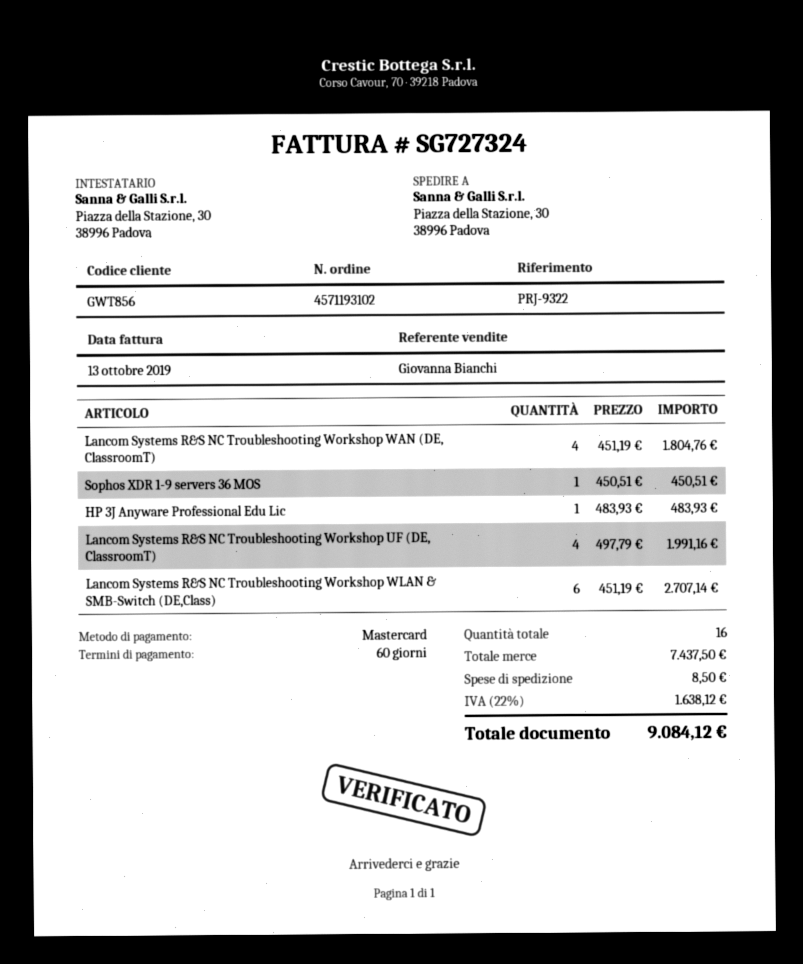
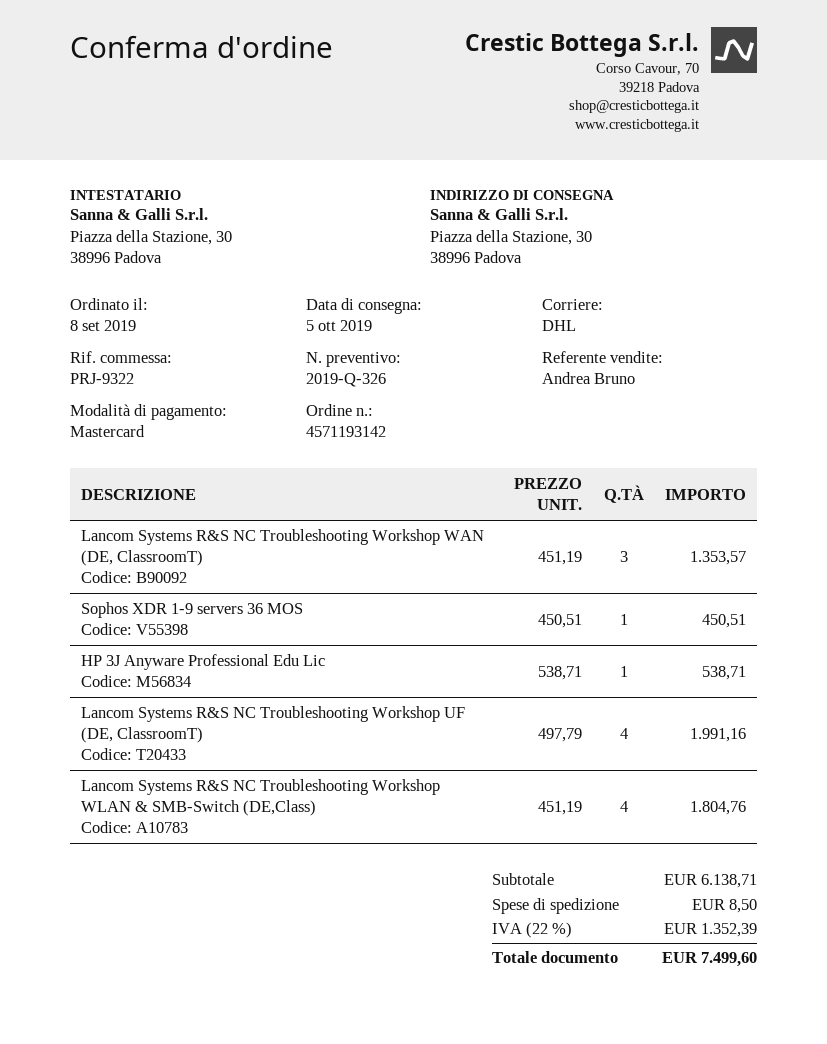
order number: 4571193102 -> 4571193142
sales rep: Giovanna Bianchi -> Andrea Bruno
Lancom Systems R&S NC Troubleshooting Workshop WAN (DE, ClassroomT): 4 x 451.19 = 1804.76 -> 3 x 451.19 = 1353.57
HP 3J Anyware Professional Edu Lic: 1 x 483.93 = 483.93 -> 1 x 538.71 = 538.71
Lancom Systems R&S NC Troubleshooting Workshop WLAN & SMB-Switch (DE,Class): 6 x 451.19 = 2707.14 -> 4 x 451.19 = 1804.76
subtotal: 7437.50 -> 6138.71
tax: 22% = 1638.12 -> 22% = 1352.39
total: 9084.12 -> 7499.60

